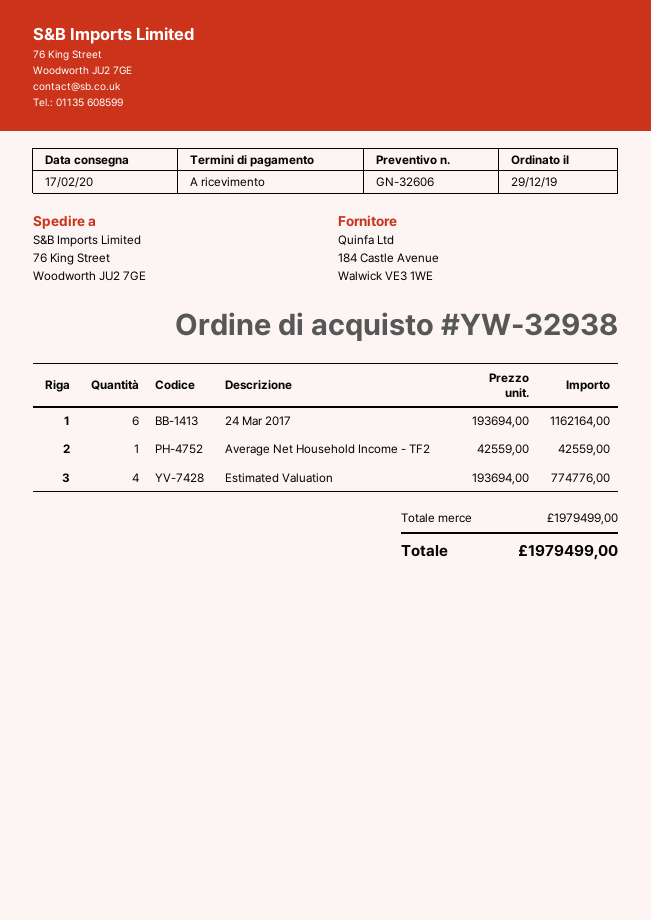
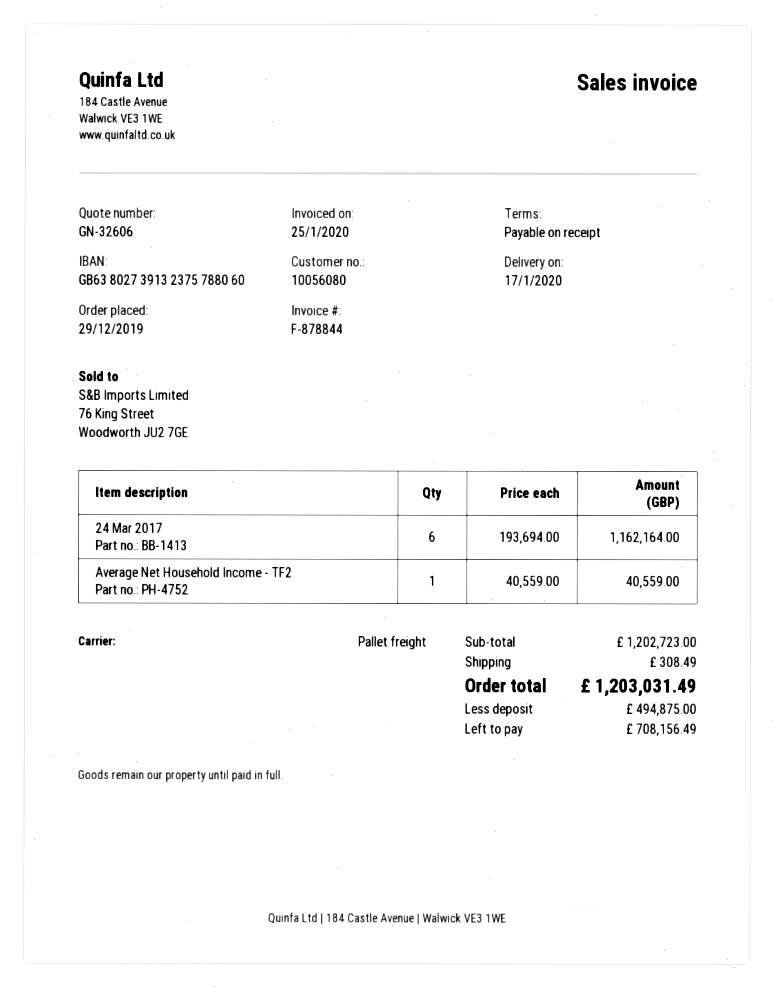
delivery date: 2020-02-17 -> 2020-01-17
Average Net Household Income - TF2: 1 x 42559.00 = 42559.00 -> 1 x 40559.00 = 40559.00
Estimated Valuation: 4 x 193694.00 = 774776.00 -> none
subtotal: 1979499.00 -> 1202723.00
shipping: none -> 308.49
total: 1979499.00 -> 1203031.49

